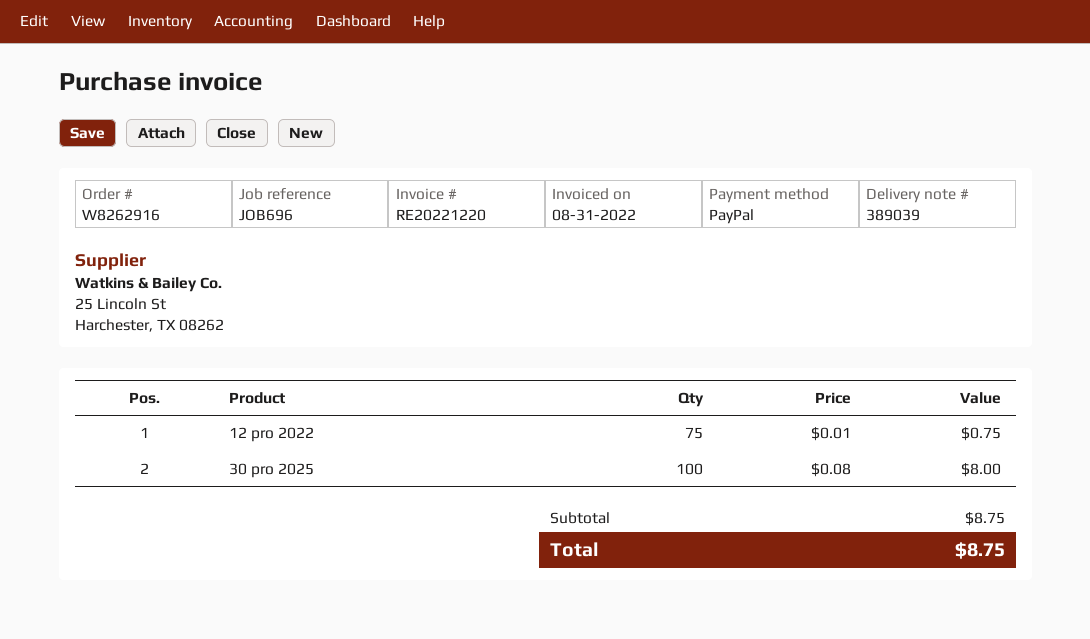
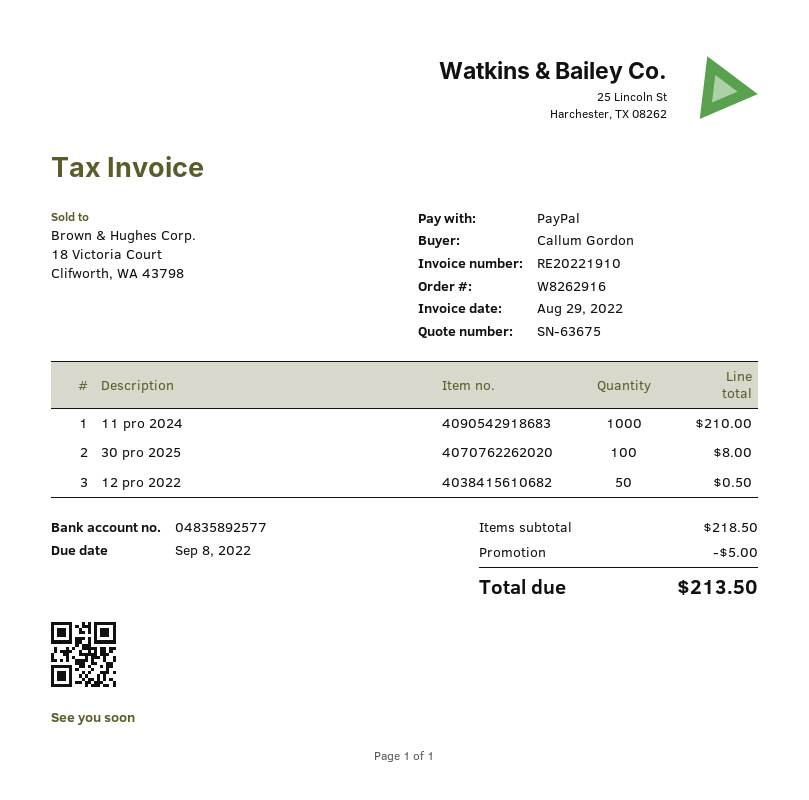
invoice number: RE20221220 -> RE20221910
invoice date: 2022-08-31 -> 2022-08-29
12 pro 2022: 75 for 0.75 -> 50 for 0.50
11 pro 2024: none -> 1000 for 210.00
subtotal: 8.75 -> 218.50
discount: none -> 5.00
total: 8.75 -> 213.50

